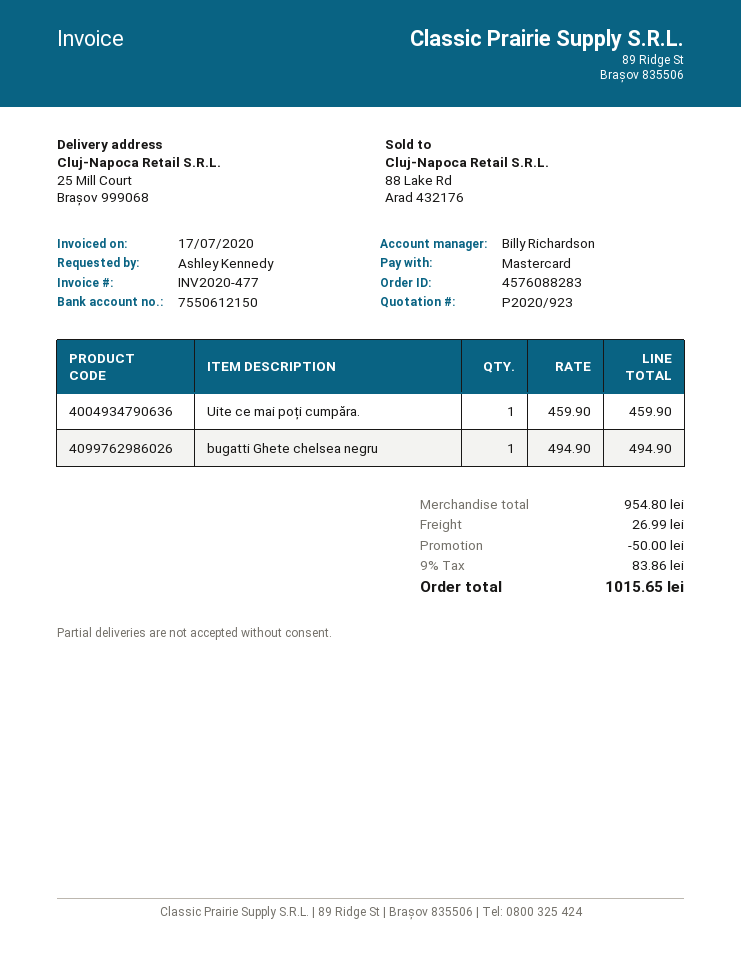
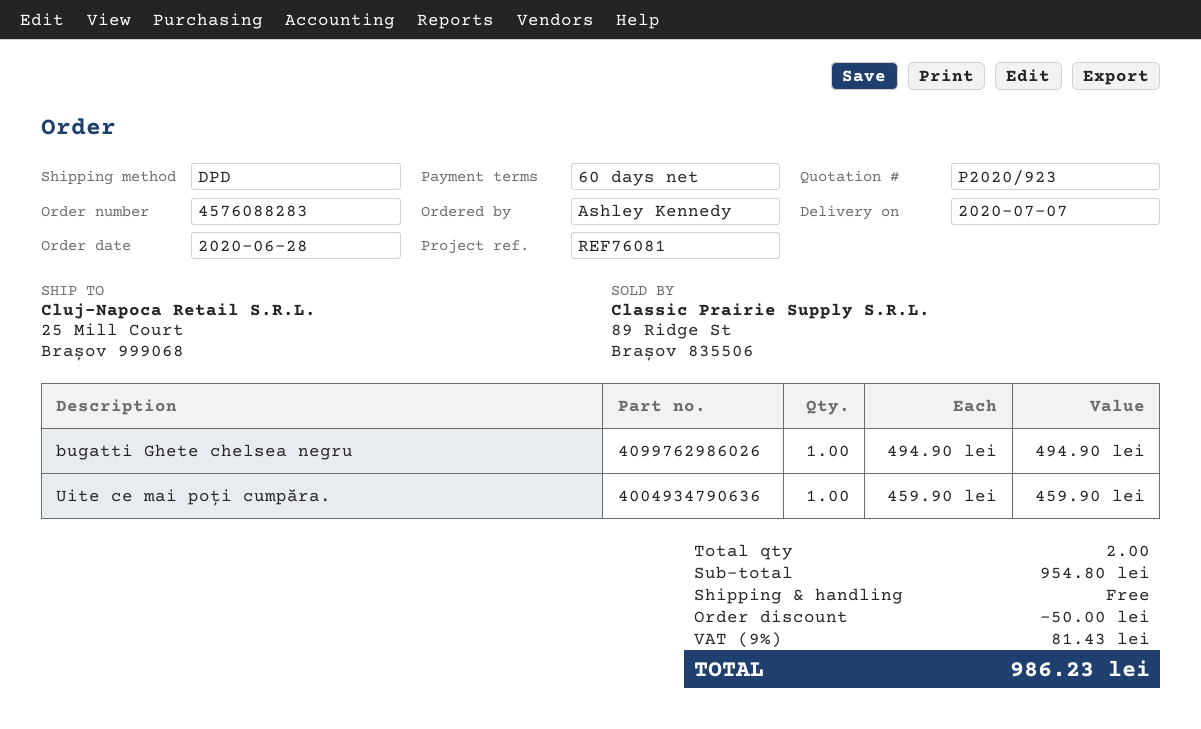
shipping: 26.99 -> 0.00
tax: 9% = 83.86 -> 9% = 81.43
total: 1015.65 -> 986.23

